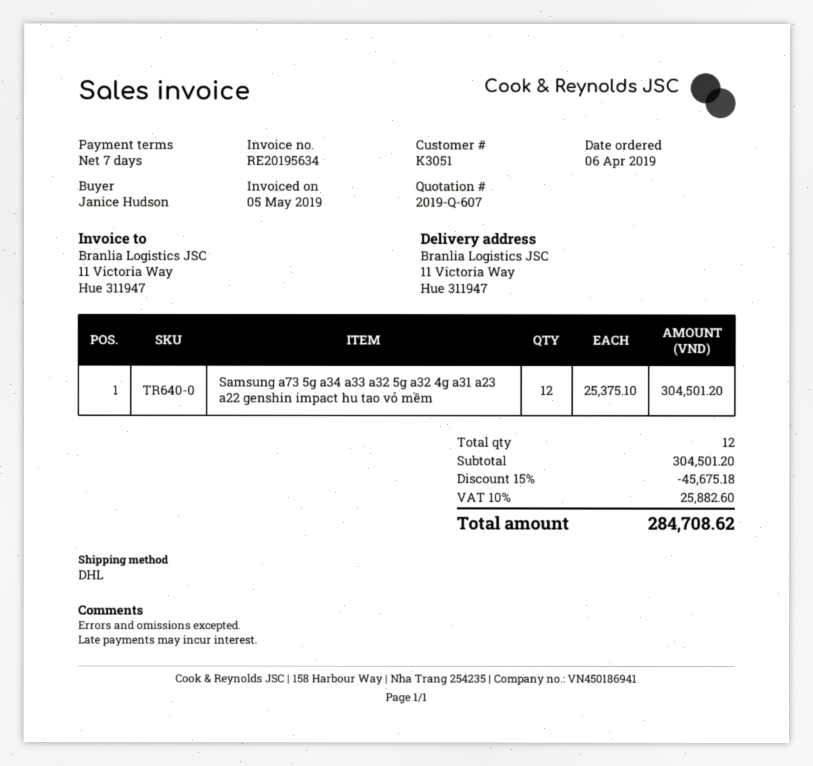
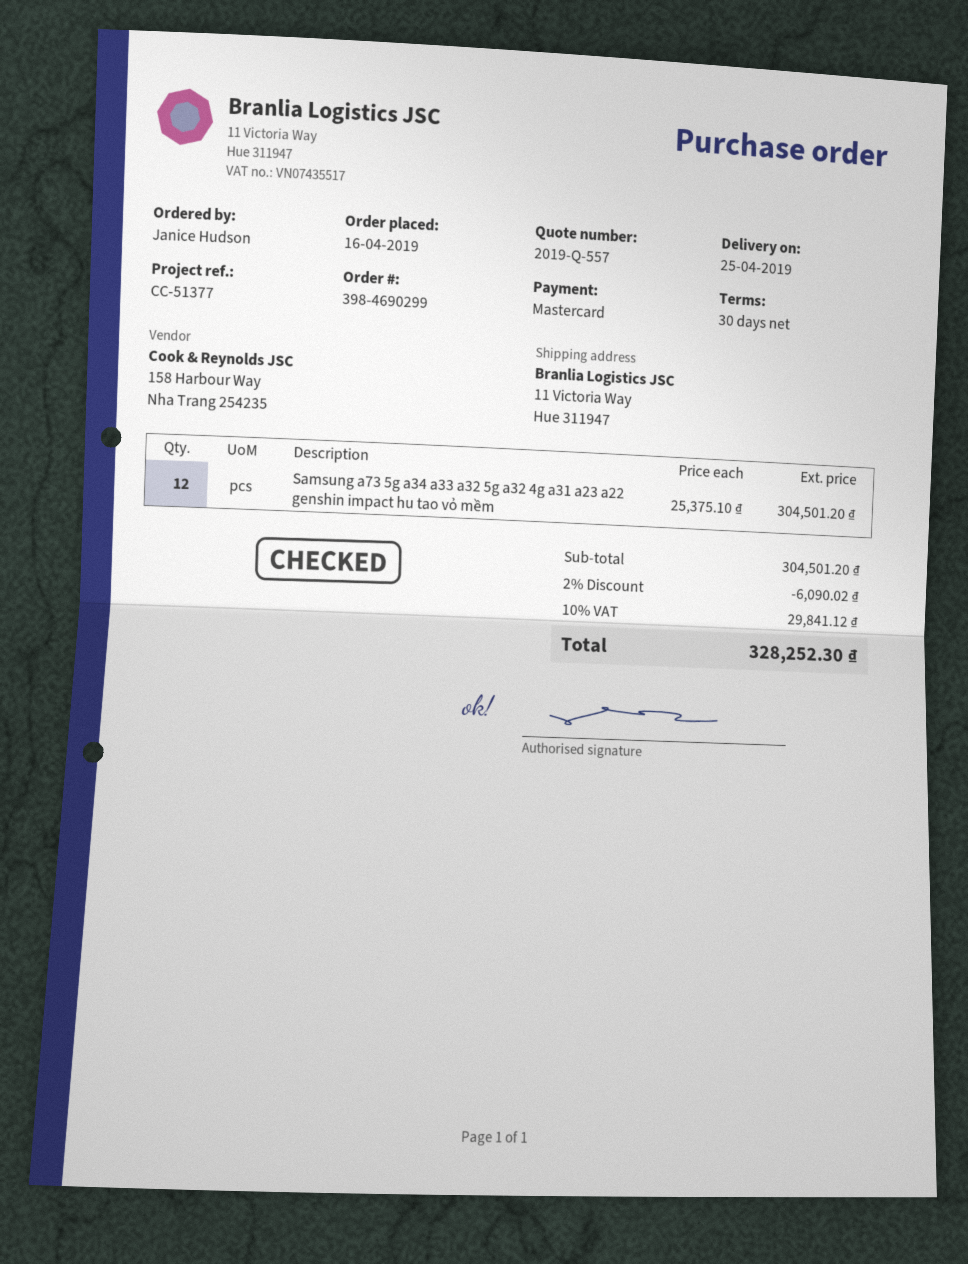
quote number: 2019-Q-607 -> 2019-Q-557
order date: 2019-04-06 -> 2019-04-16
payment terms: 7 days -> 30 days
discount: 15% = 45675.18 -> 2% = 6090.02
tax: 10% = 25882.60 -> 10% = 29841.12
total: 284708.62 -> 328252.30

